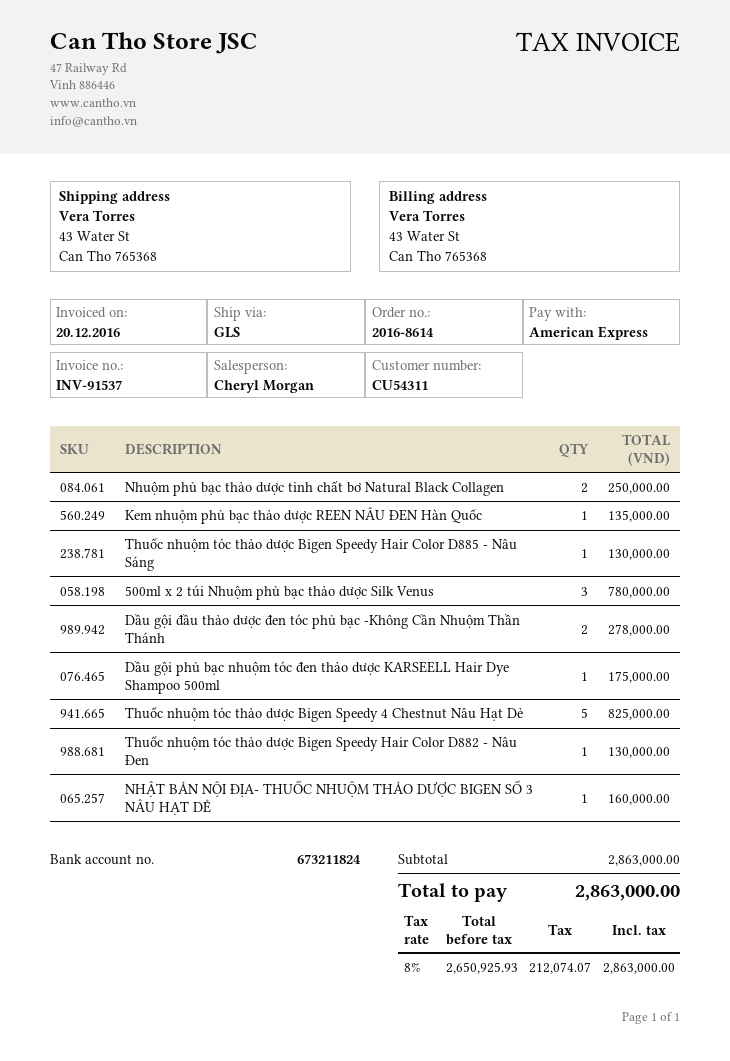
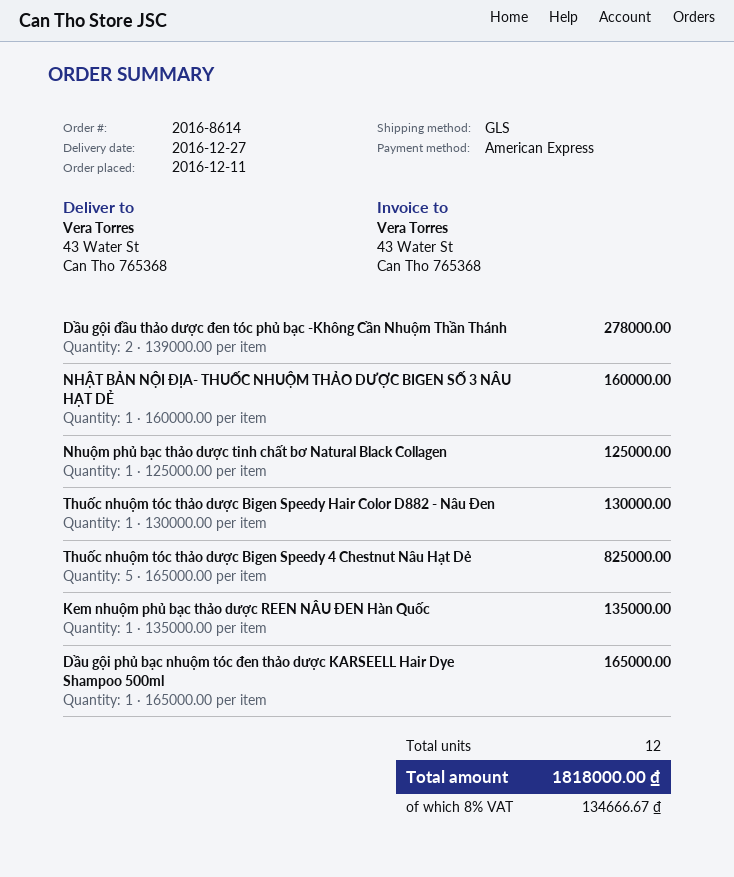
Nhuộm phủ bạc thảo dược tinh chất bơ Natural Black Collagen: 2 for 250000.00 -> 1 for 125000.00
Thuốc nhuộm tóc thảo dược Bigen Speedy Hair Color D885 - Nâu Sáng: 1 for 130000.00 -> none
500ml x 2 túi Nhuộm phủ bạc thảo dược Silk Venus: 3 for 780000.00 -> none
Dầu gội phủ bạc nhuộm tóc đen thảo dược KARSEELL Hair Dye Shampoo 500ml: 1 for 175000.00 -> 1 for 165000.00
tax: 8% = 212074.07 -> 8% = 134666.67
total: 2863000.00 -> 1818000.00

